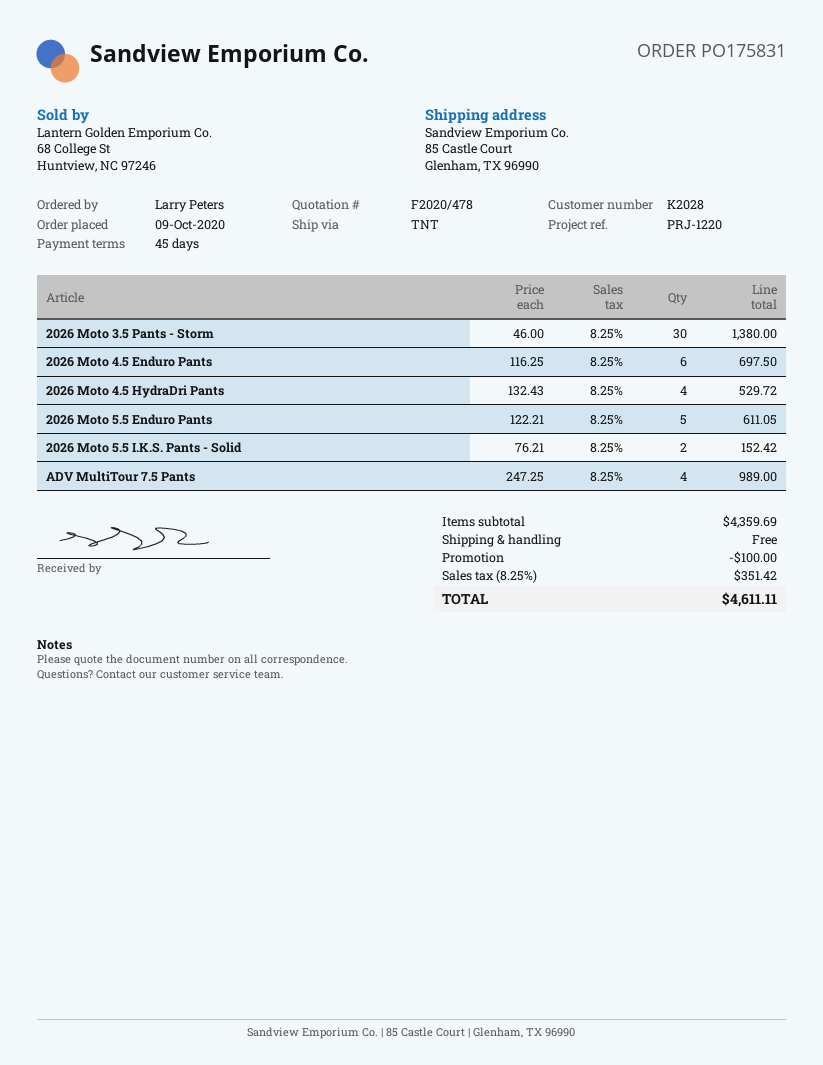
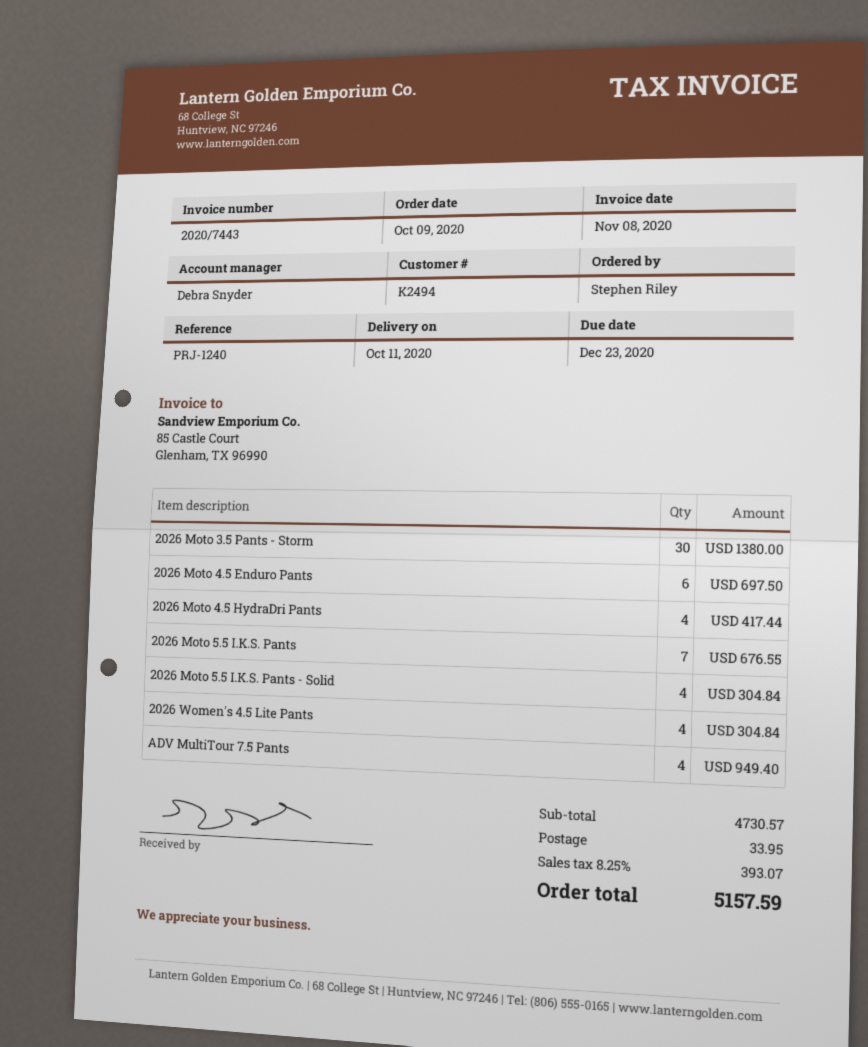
customer number: K2028 -> K2494
reference: PRJ-1220 -> PRJ-1240
ordered by: Larry Peters -> Stephen Riley
2026 Moto 4.5 HydraDri Pants: 4 for 529.72 -> 4 for 417.44
2026 Moto 5.5 Enduro Pants: 5 for 611.05 -> none
2026 Moto 5.5 I.K.S. Pants - Solid: 2 for 152.42 -> 4 for 304.84
ADV MultiTour 7.5 Pants: 4 for 989.00 -> 4 for 949.40
2026 Moto 5.5 I.K.S. Pants: none -> 7 for 676.55
2026 Women's 4.5 Lite Pants: none -> 4 for 304.84
subtotal: 4359.69 -> 4730.57
discount: 100.00 -> none
shipping: 0.00 -> 33.95
tax: 8.25% = 351.42 -> 8.25% = 393.07
total: 4611.11 -> 5157.59

